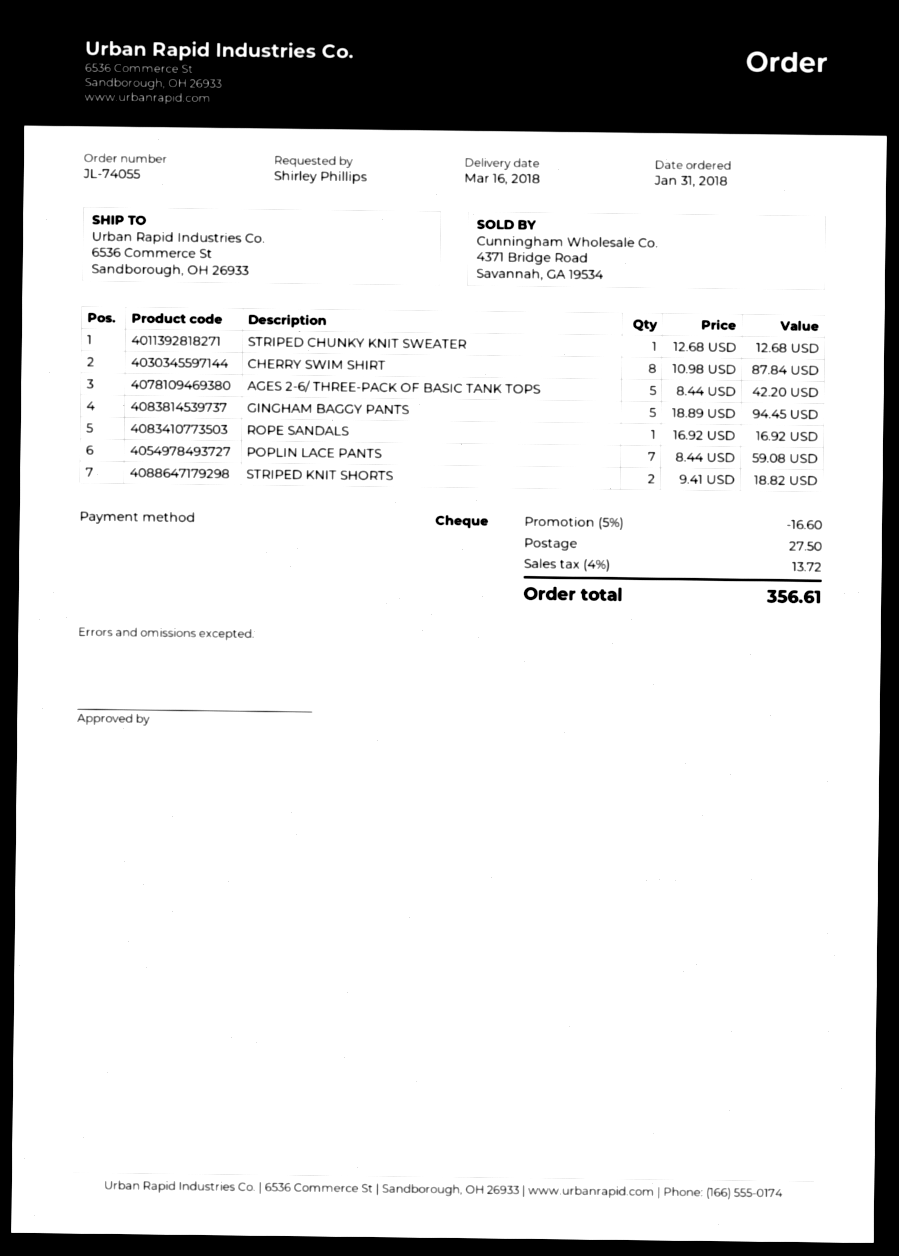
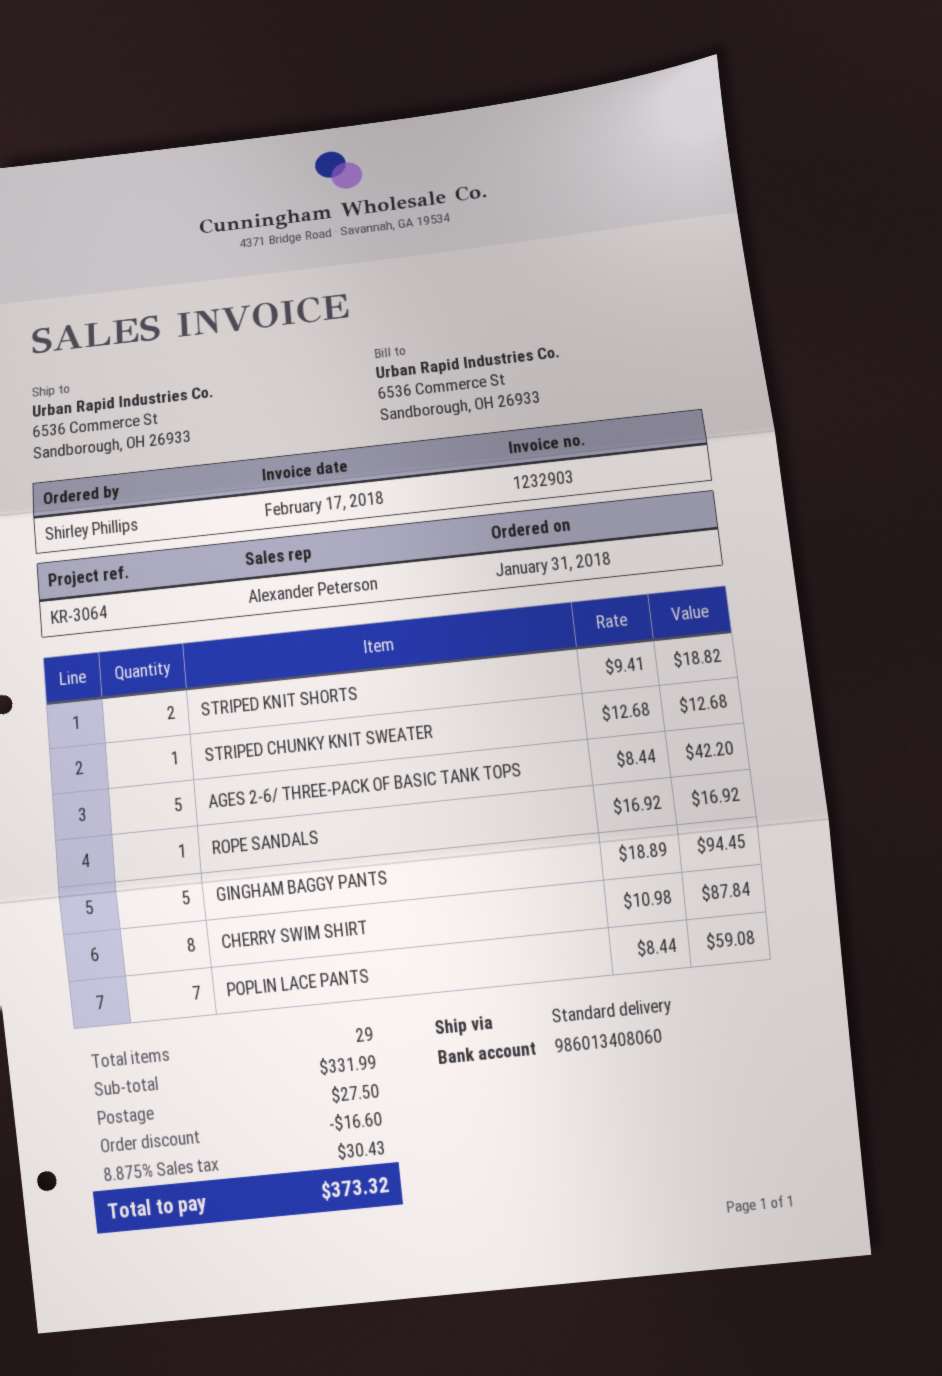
tax: 4% = 13.72 -> 8.875% = 30.43
total: 356.61 -> 373.32

